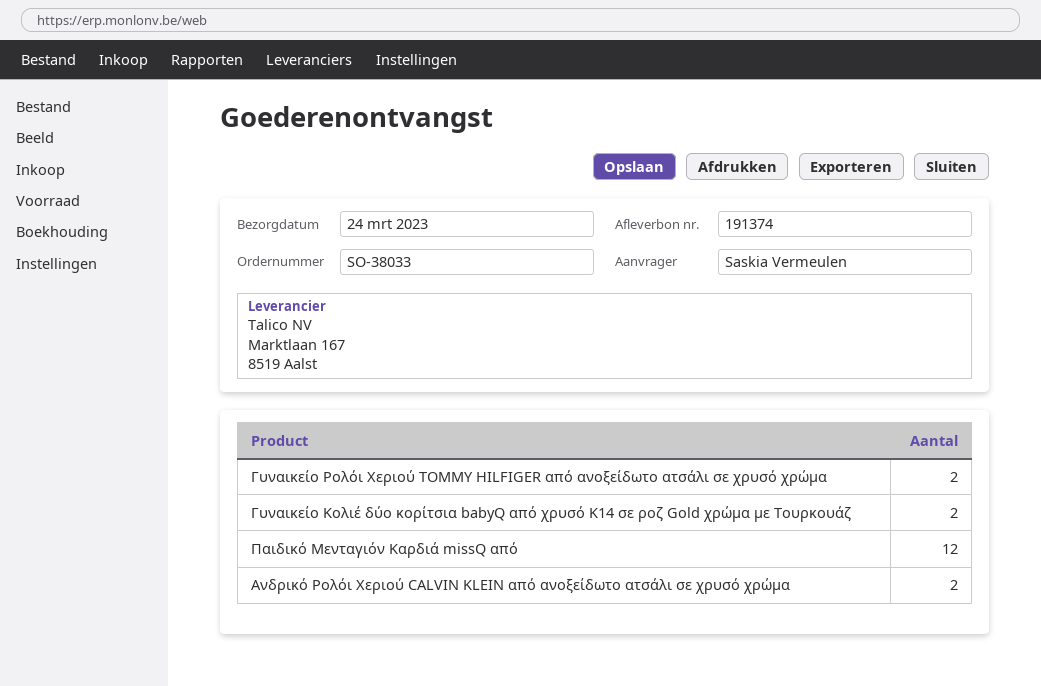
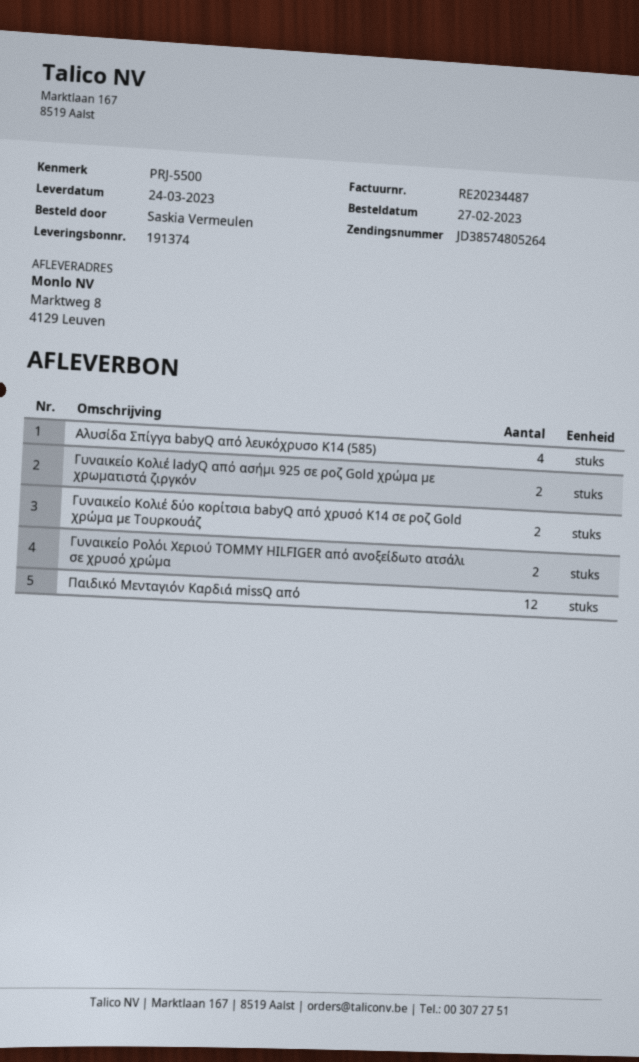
Ανδρικό Ρολόι Χεριού CALVIN KLEIN από ανοξείδωτο ατσάλι σε χρυσό χρώμα: 2 -> none
Αλυσίδα Σπίγγα babyQ από λευκόχρυσο Κ14 (585): none -> 4
Γυναικείο Κολιέ ladyQ από ασήμι 925 σε ροζ Gold χρώμα με χρωματιστά ζιργκόν: none -> 2

